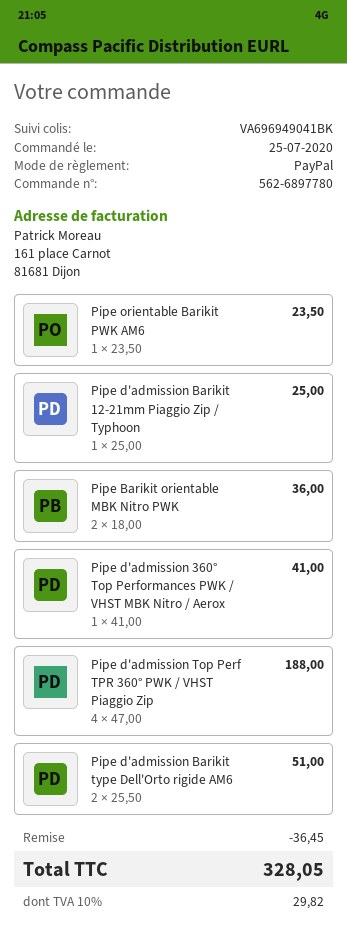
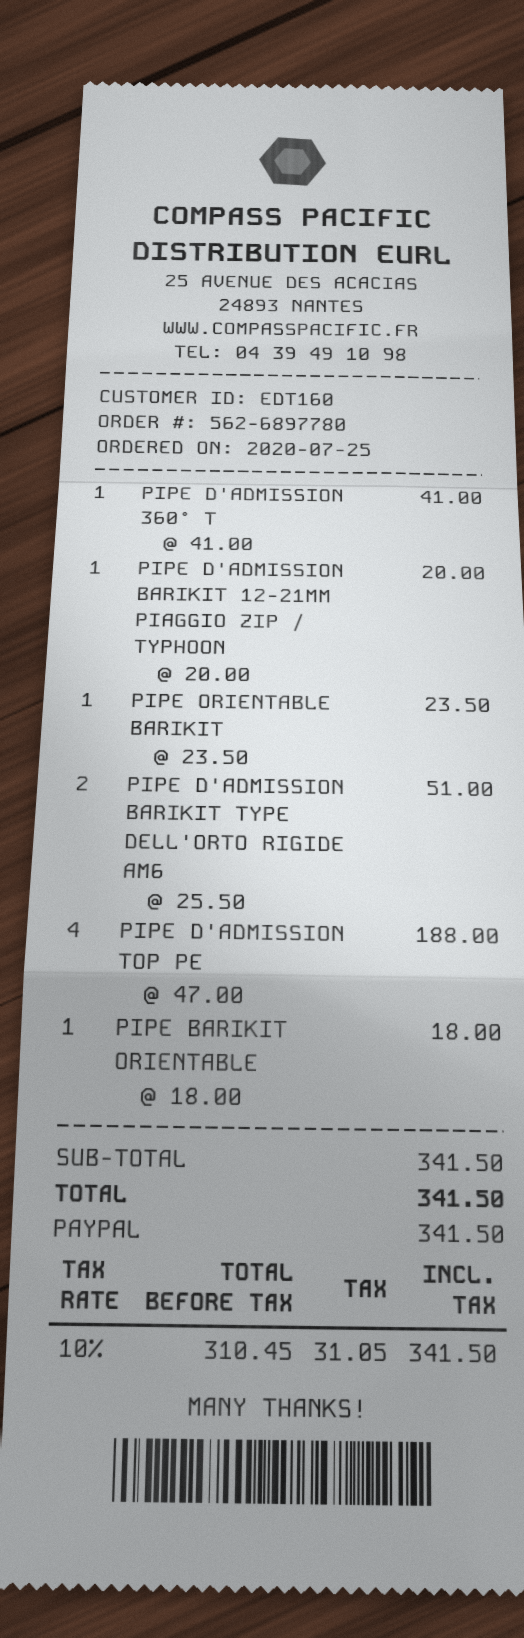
Pipe d'admission Barikit 12-21mm Piaggio Zip / Typhoon: 1 x 25.00 = 25.00 -> 1 x 20.00 = 20.00
Pipe Barikit orientable MBK Nitro PWK: 2 x 18.00 = 36.00 -> 1 x 18.00 = 18.00
discount: 36.45 -> none
tax: 10% = 29.82 -> 10% = 31.05
total: 328.05 -> 341.50

